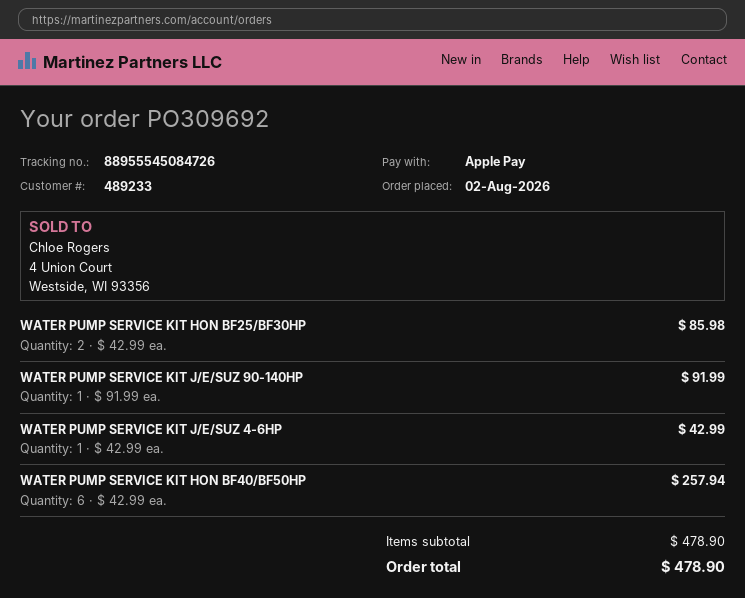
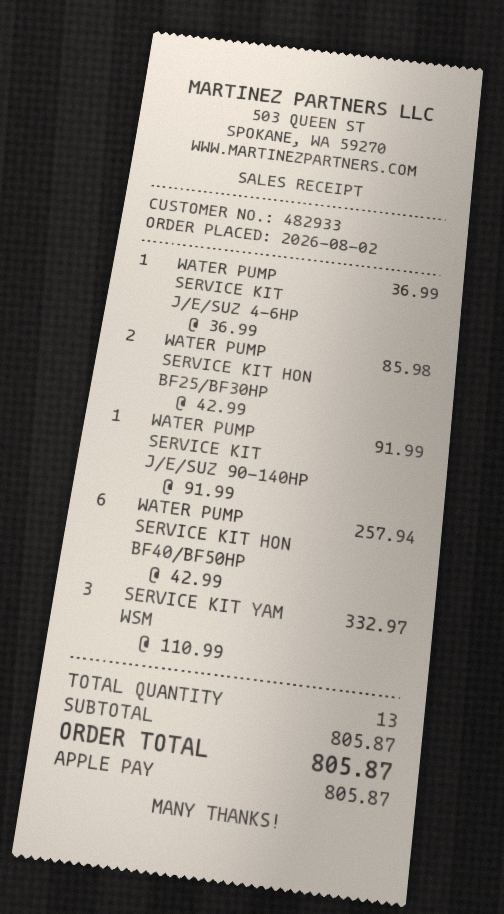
customer number: 489233 -> 482933
WATER PUMP SERVICE KIT J/E/SUZ 4-6HP: 1 x 42.99 = 42.99 -> 1 x 36.99 = 36.99
SERVICE KIT YAM WSM: none -> 3 x 110.99 = 332.97
subtotal: 478.90 -> 805.87
total: 478.90 -> 805.87

